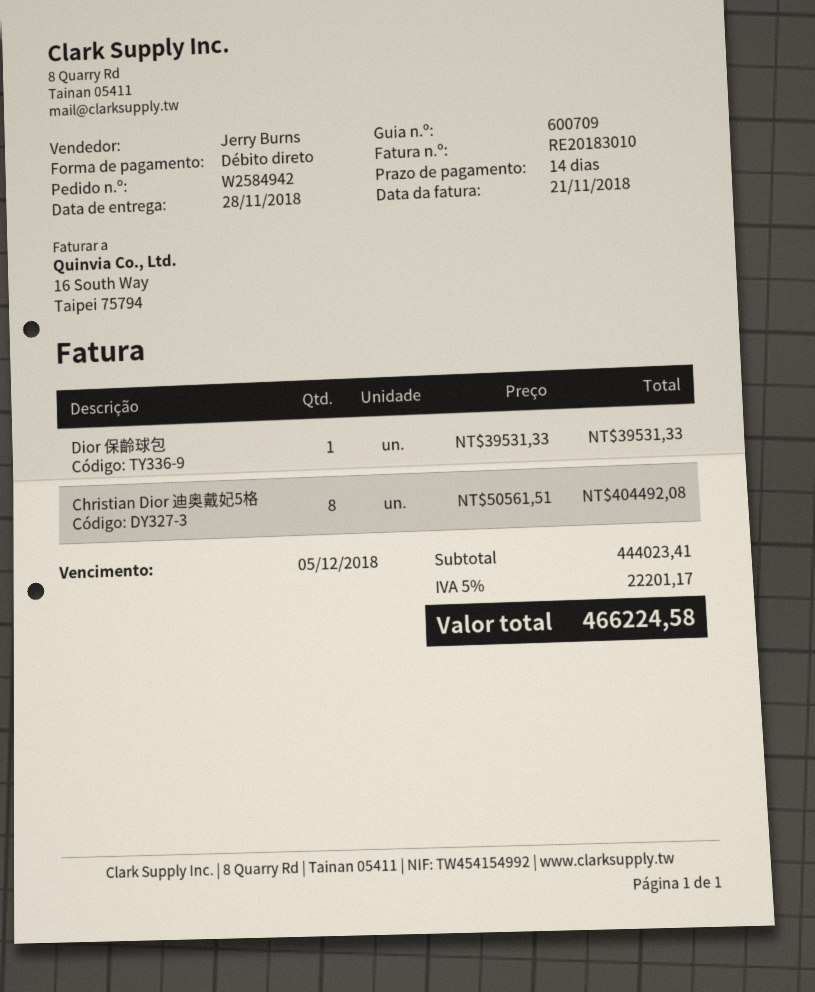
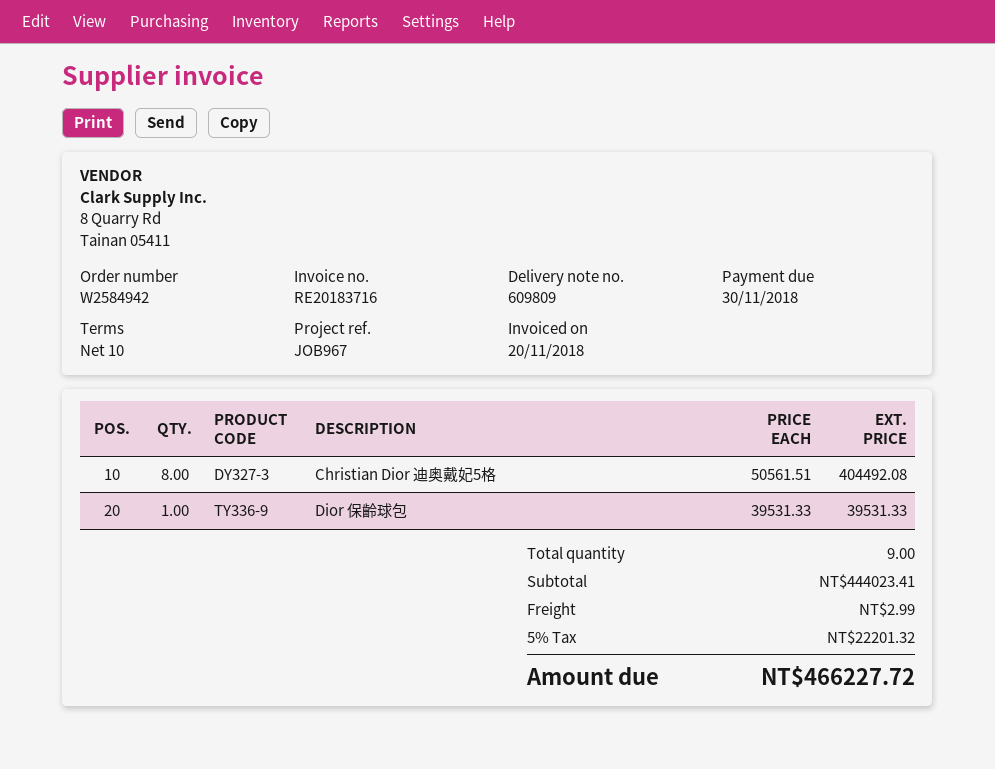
delivery note number: 600709 -> 609809
invoice number: RE20183010 -> RE20183716
invoice date: 2018-11-21 -> 2018-11-20
payment terms: 14 days -> 10 days
due date: 2018-12-05 -> 2018-11-30
shipping: none -> 2.99
tax: 5% = 22201.17 -> 5% = 22201.32
total: 466224.58 -> 466227.72

